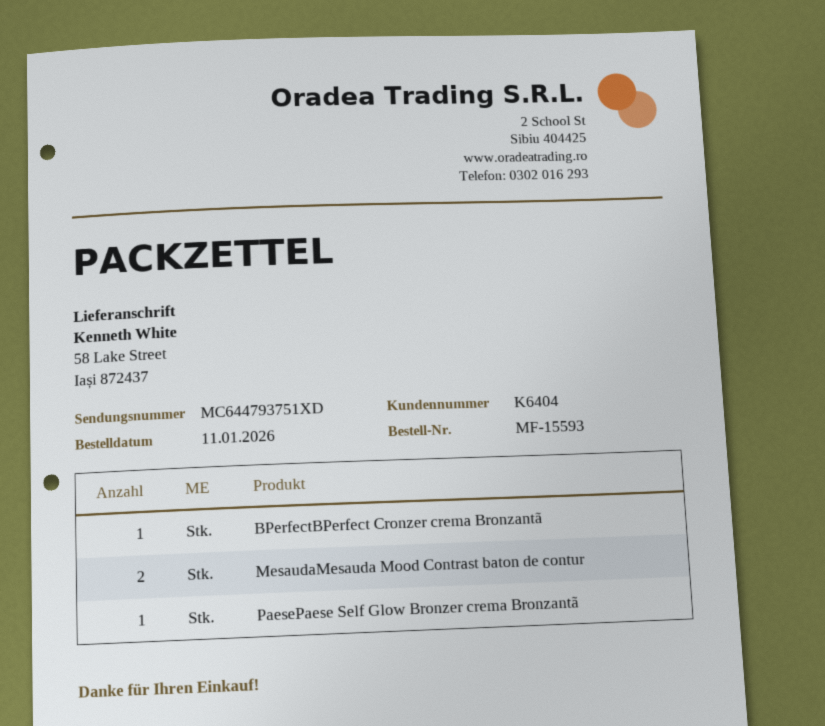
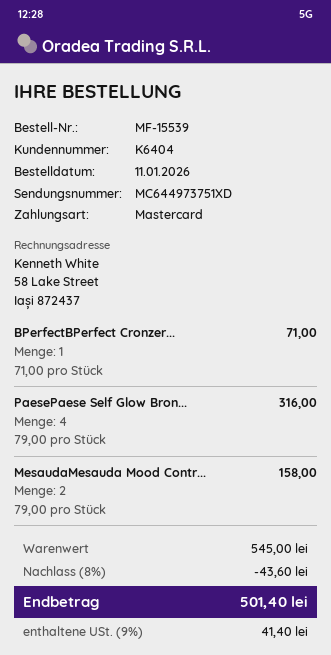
order number: MF-15593 -> MF-15539
tracking number: MC644793751XD -> MC644973751XD
PaesePaese Self Glow Bronzer crema Bronzantã: 1 -> 4

